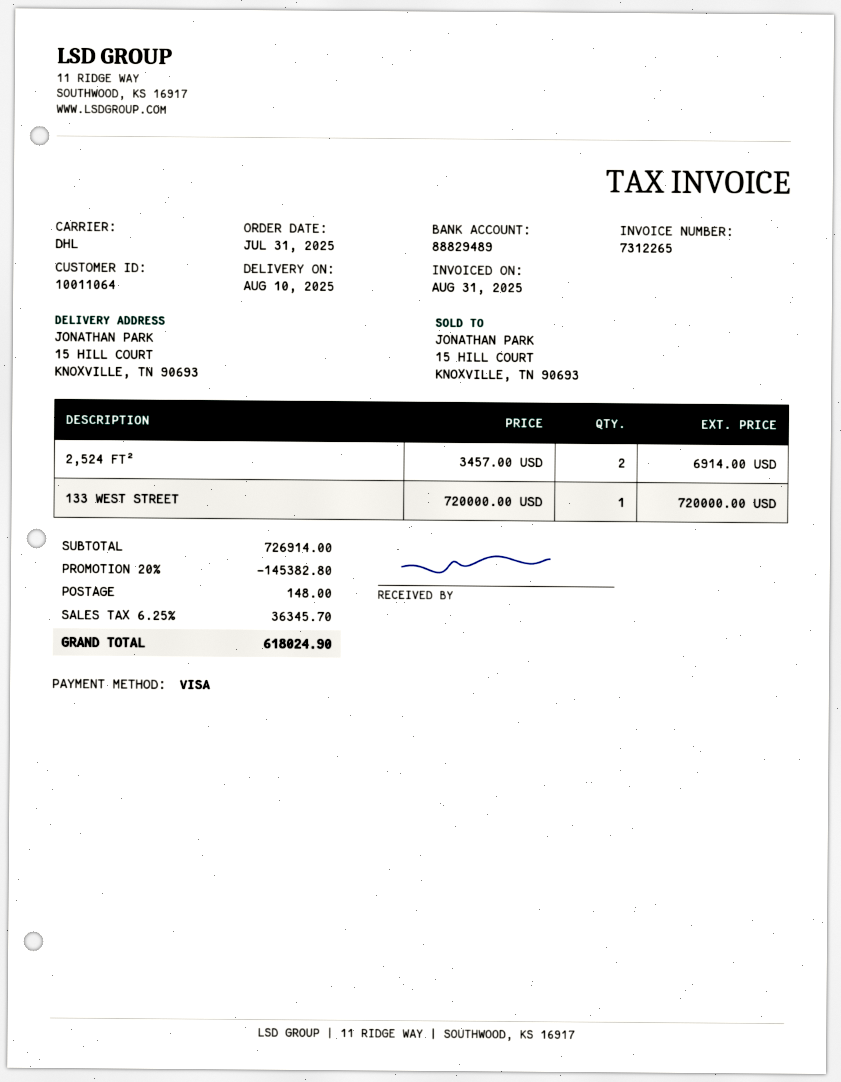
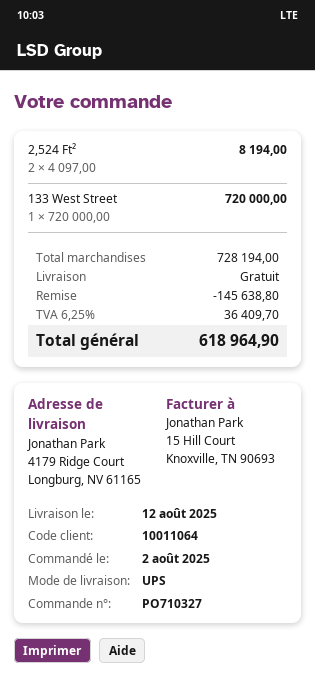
order date: 2025-07-31 -> 2025-08-02
delivery date: 2025-08-10 -> 2025-08-12
shipping method: DHL -> UPS
ship to: 15 HILL COURT, KNOXVILLE, TN 90693 -> 4179 Ridge Court, Longburg, NV 61165
2,524 FT²: 2 x 3457.00 = 6914.00 -> 2 x 4097.00 = 8194.00
subtotal: 726914.00 -> 728194.00
discount: 145382.80 -> 145638.80
shipping: 148.00 -> 0.00
tax: 6.25% = 36345.70 -> 6.25% = 36409.70
total: 618024.90 -> 618964.90

